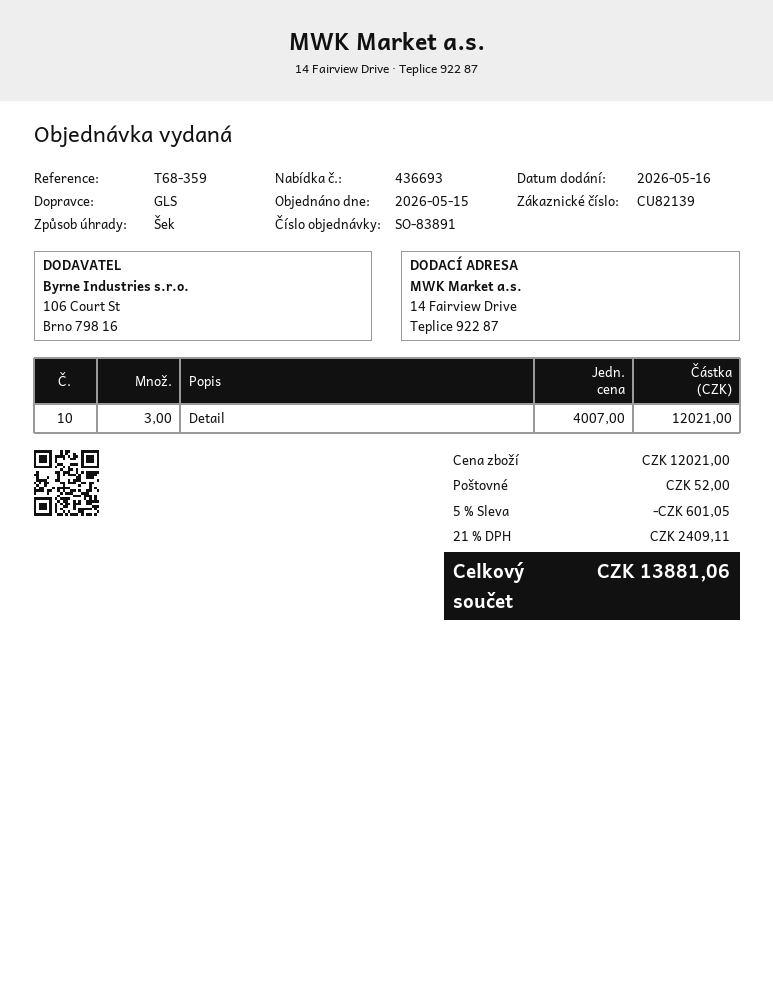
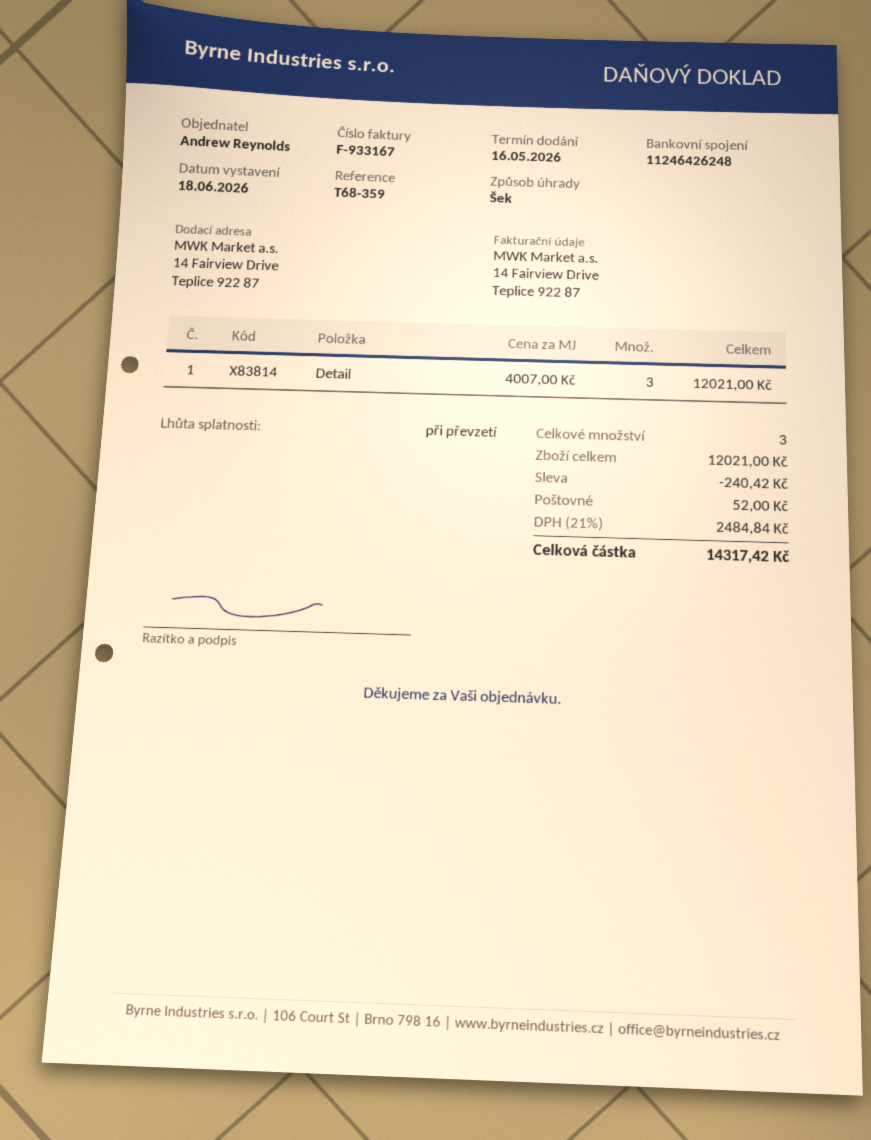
discount: 601.05 -> 240.42
tax: 21% = 2409.11 -> 21% = 2484.84
total: 13881.06 -> 14317.42

